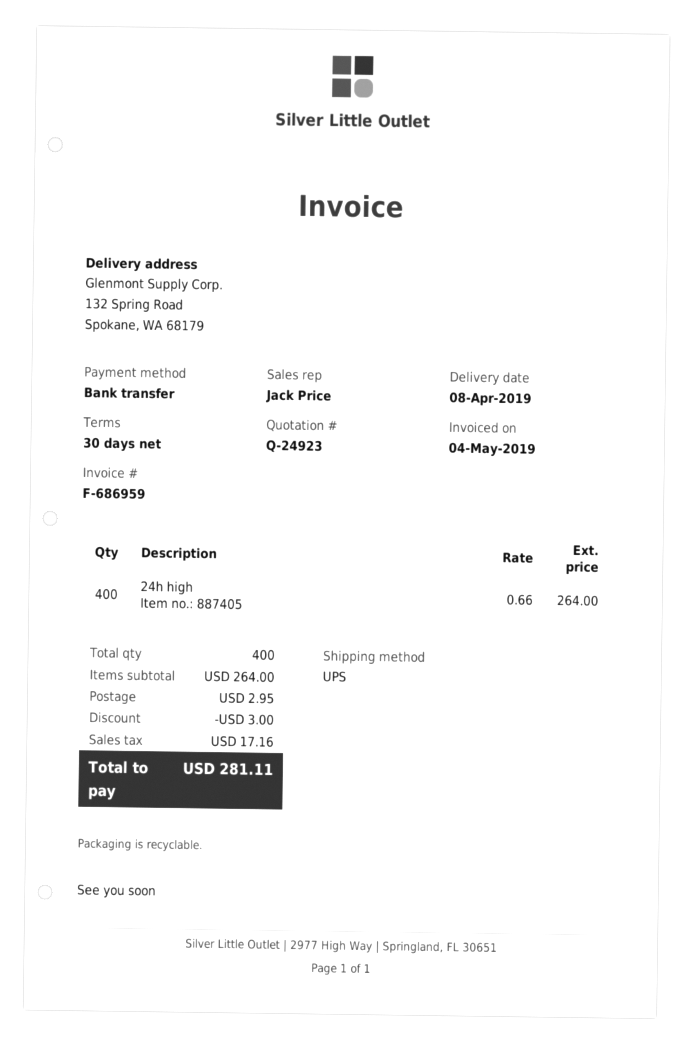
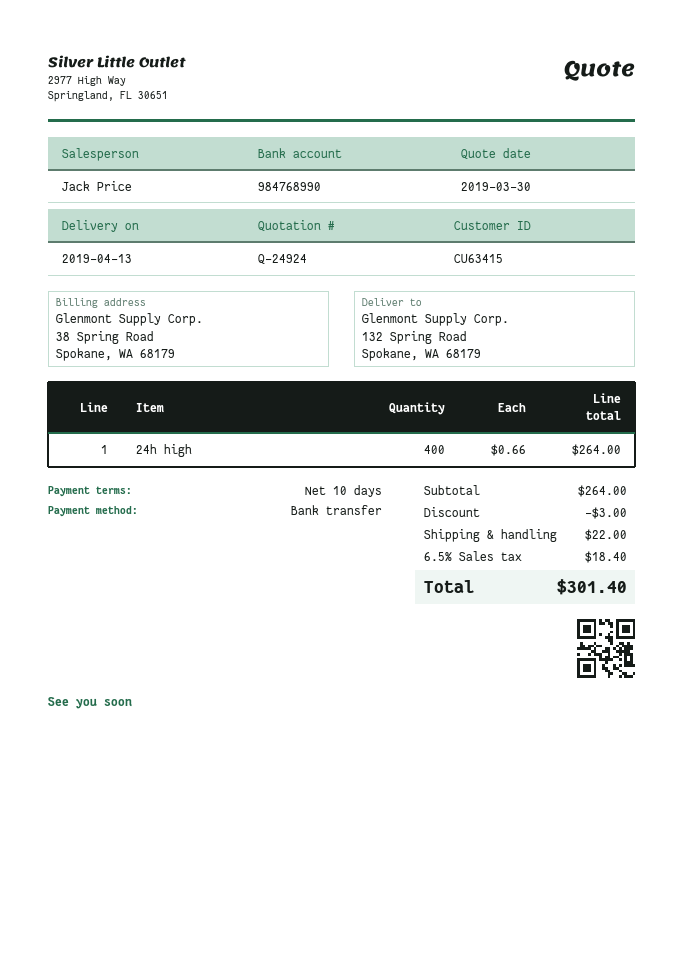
quote number: Q-24923 -> Q-24924
delivery date: 2019-04-08 -> 2019-04-13
payment terms: 30 days -> 10 days
shipping: 2.95 -> 22.00
tax: 17.16 -> 18.40
total: 281.11 -> 301.40

